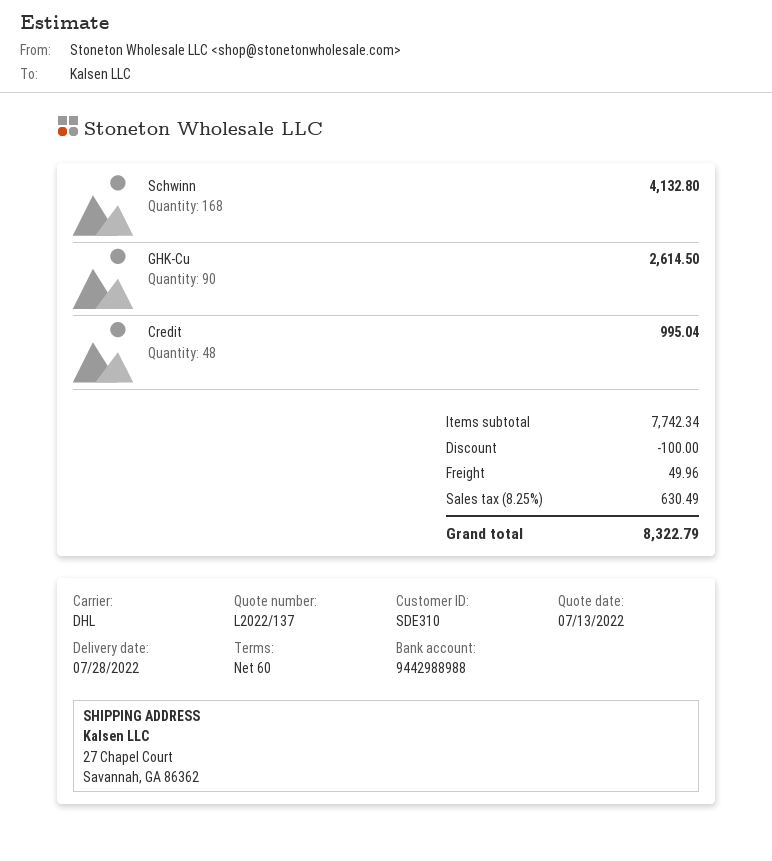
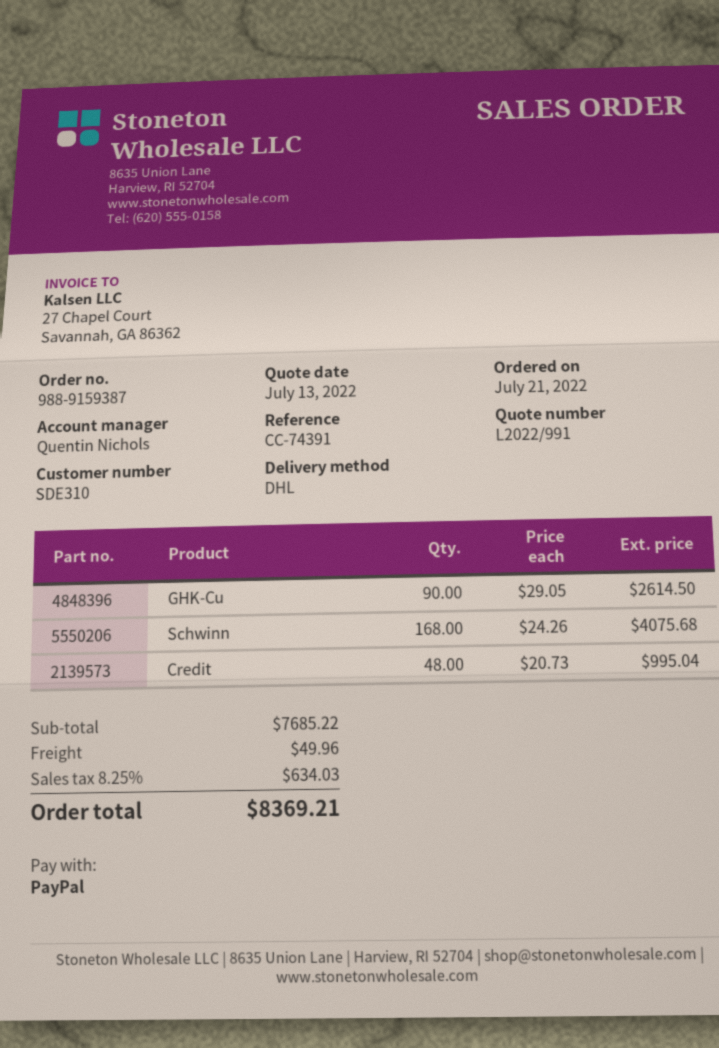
quote number: L2022/137 -> L2022/991
Schwinn: 168 for 4132.80 -> 168 for 4075.68
subtotal: 7742.34 -> 7685.22
discount: 100.00 -> none
tax: 8.25% = 630.49 -> 8.25% = 634.03
total: 8322.79 -> 8369.21

